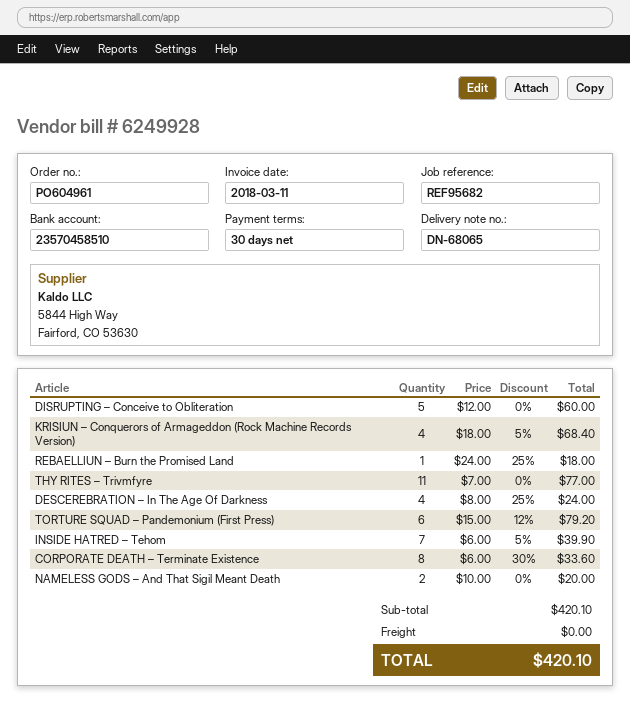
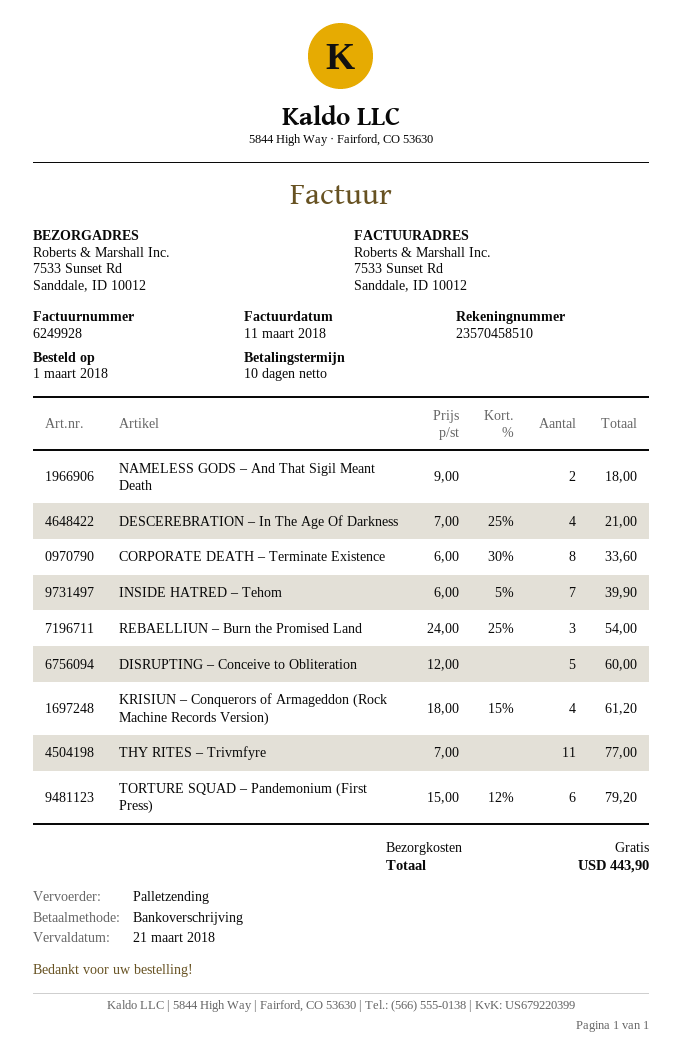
payment terms: 30 days -> 10 days
KRISIUN – Conquerors of Armageddon (Rock Machine Records Version): 4 x 18.00 - 5% = 68.40 -> 4 x 18.00 - 15% = 61.20
REBAELLIUN – Burn the Promised Land: 1 x 24.00 - 25% = 18.00 -> 3 x 24.00 - 25% = 54.00
DESCEREBRATION – In The Age Of Darkness: 4 x 8.00 - 25% = 24.00 -> 4 x 7.00 - 25% = 21.00
NAMELESS GODS – And That Sigil Meant Death: 2 x 10.00 = 20.00 -> 2 x 9.00 = 18.00
total: 420.10 -> 443.90

